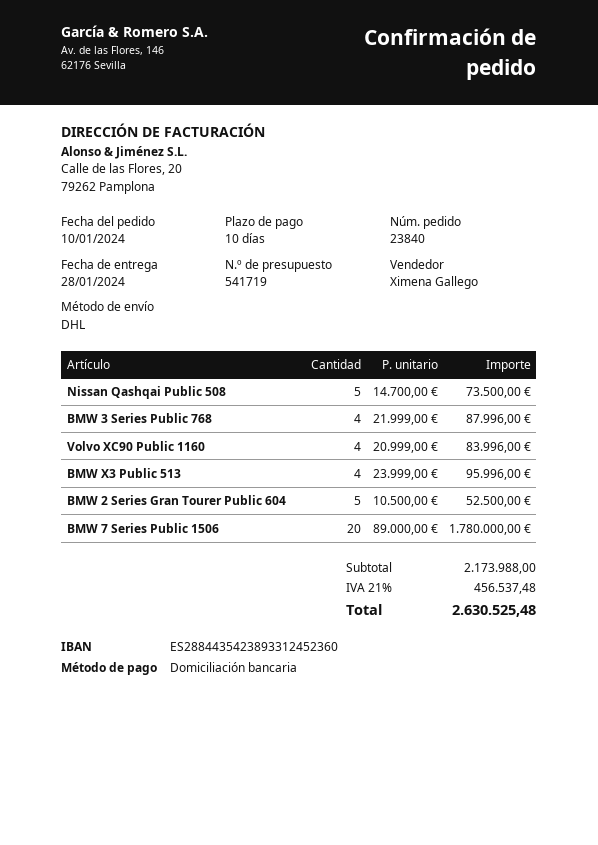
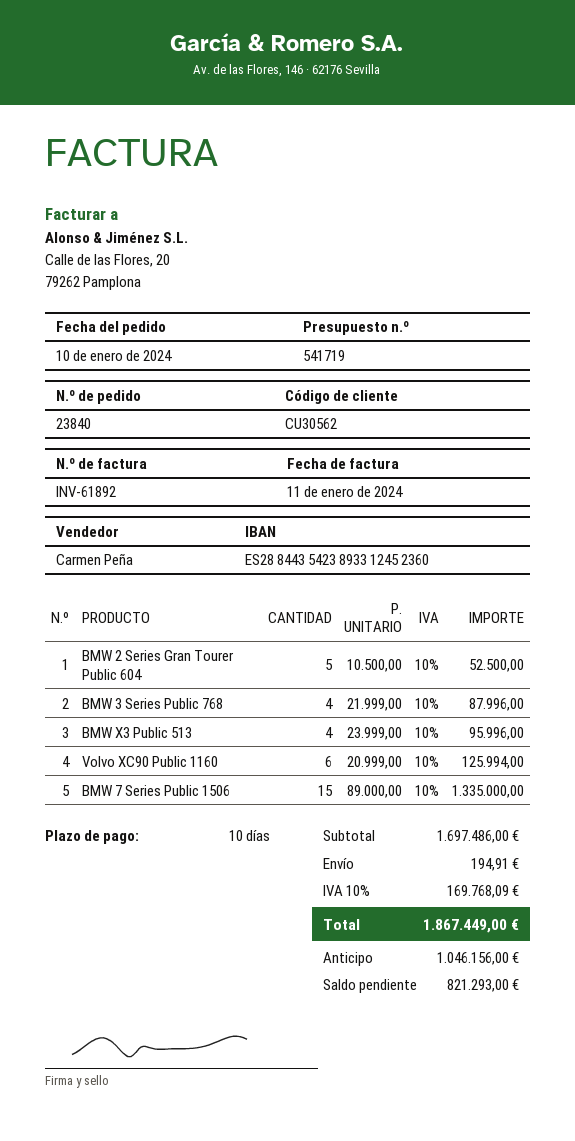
sales rep: Ximena Gallego -> Carmen Peña
Nissan Qashqai Public 508: 5 x 14700.00 = 73500.00 -> none
Volvo XC90 Public 1160: 4 x 20999.00 = 83996.00 -> 6 x 20999.00 = 125994.00
BMW 7 Series Public 1506: 20 x 89000.00 = 1780000.00 -> 15 x 89000.00 = 1335000.00
subtotal: 2173988.00 -> 1697486.00
shipping: none -> 194.91
tax: 21% = 456537.48 -> 10% = 169768.09
total: 2630525.48 -> 1867449.00

